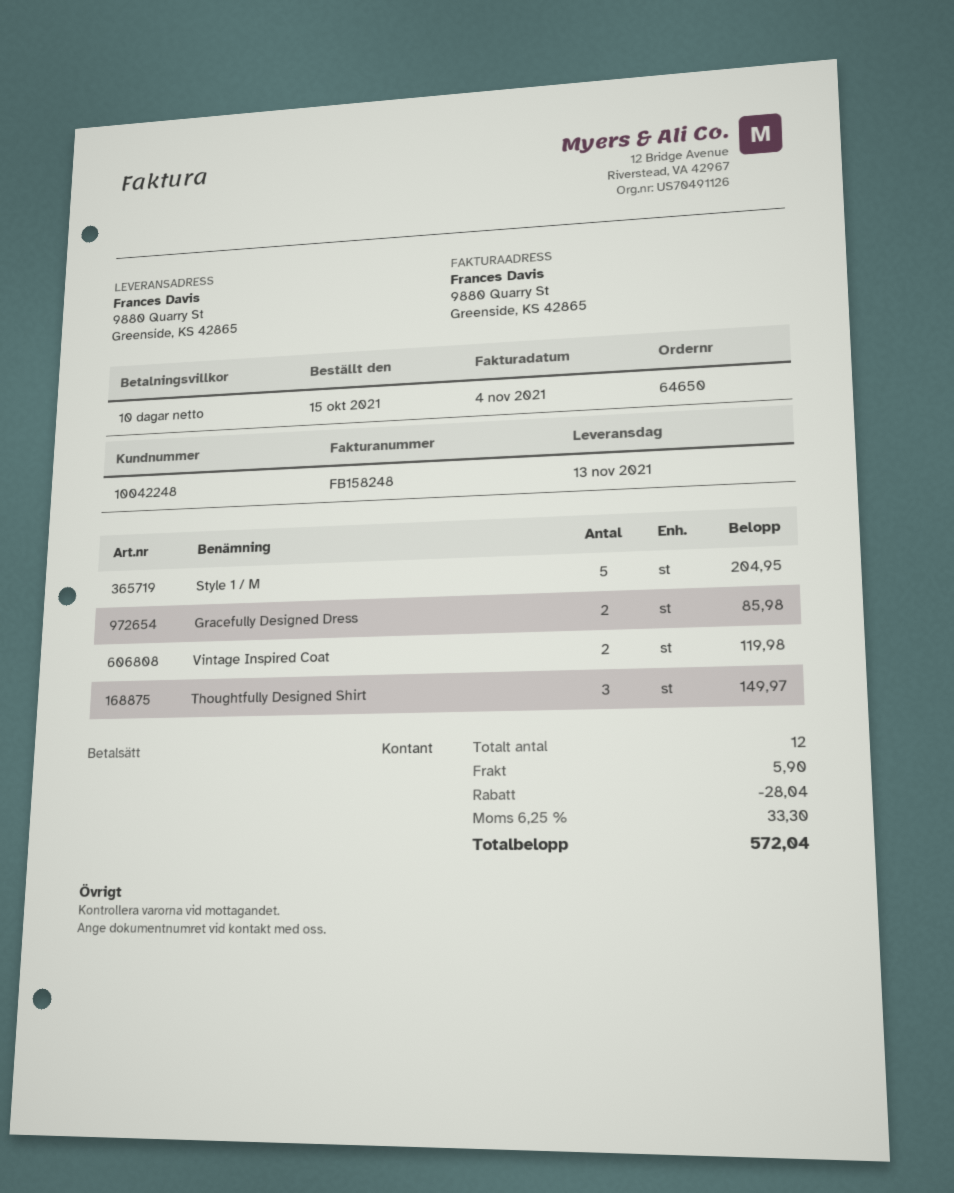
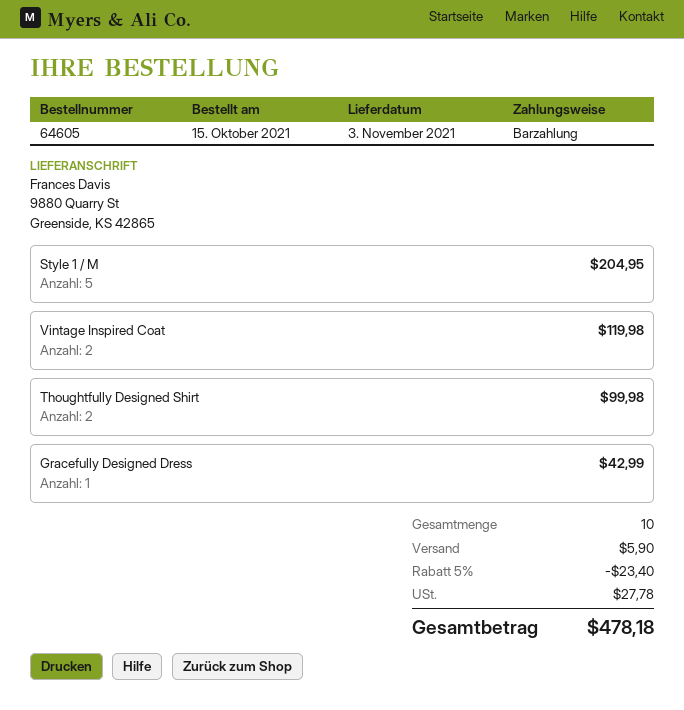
order number: 64650 -> 64605
delivery date: 2021-11-13 -> 2021-11-03
Gracefully Designed Dress: 2 for 85.98 -> 1 for 42.99
Thoughtfully Designed Shirt: 3 for 149.97 -> 2 for 99.98
total quantity: 12 -> 10
discount: 28.04 -> 23.40
tax: 33.30 -> 27.78
total: 572.04 -> 478.18

